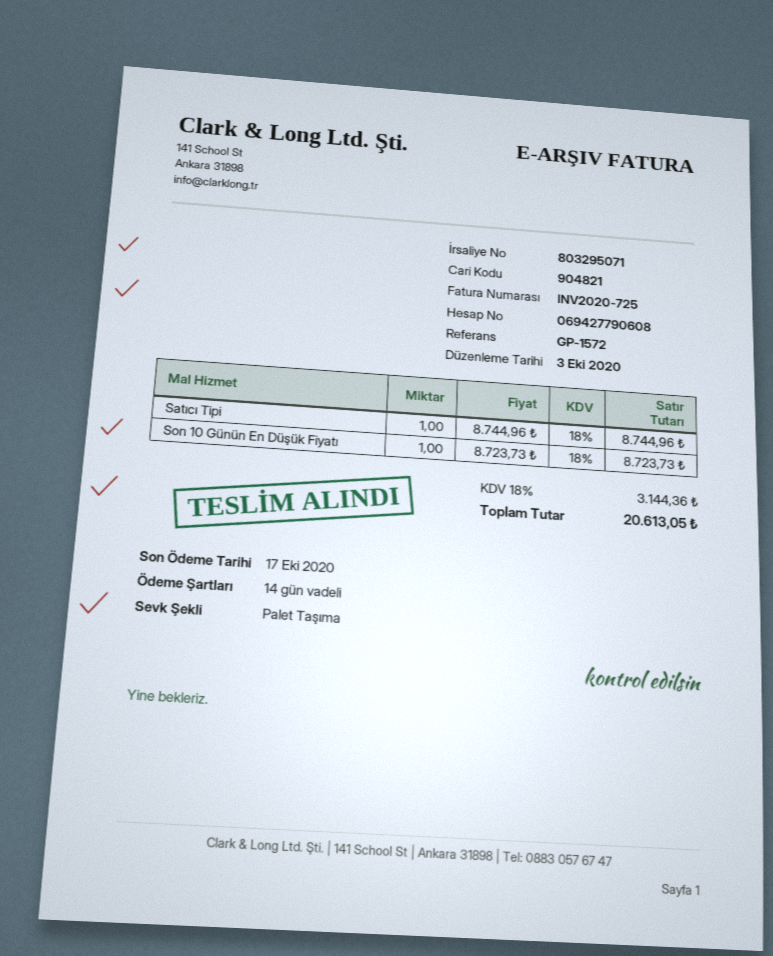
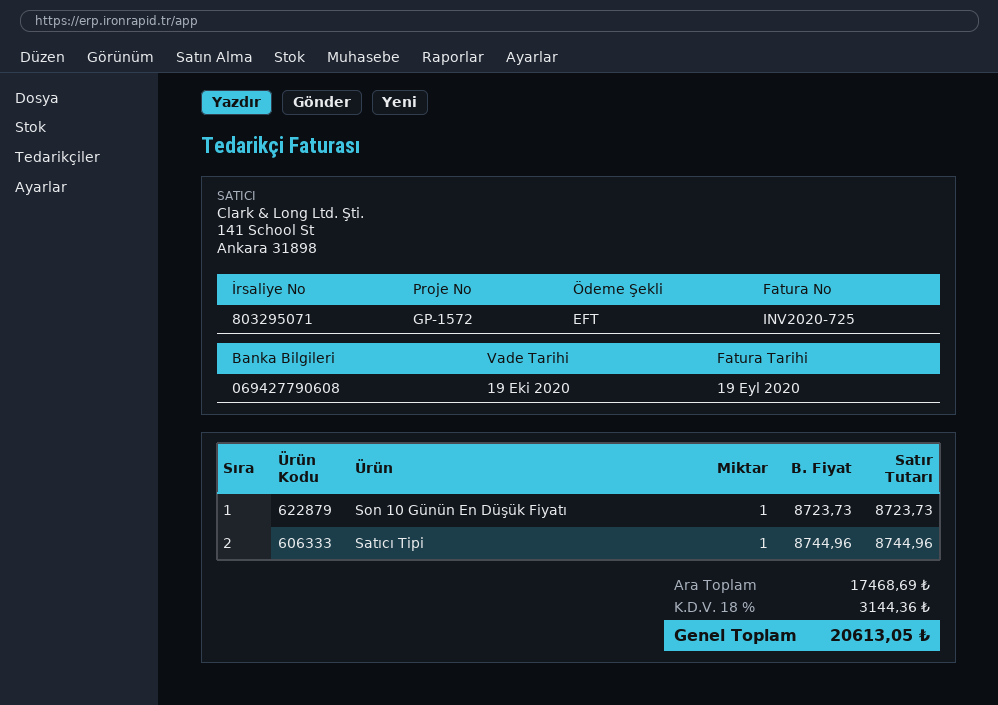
invoice date: 2020-10-03 -> 2020-09-19
due date: 2020-10-17 -> 2020-10-19

